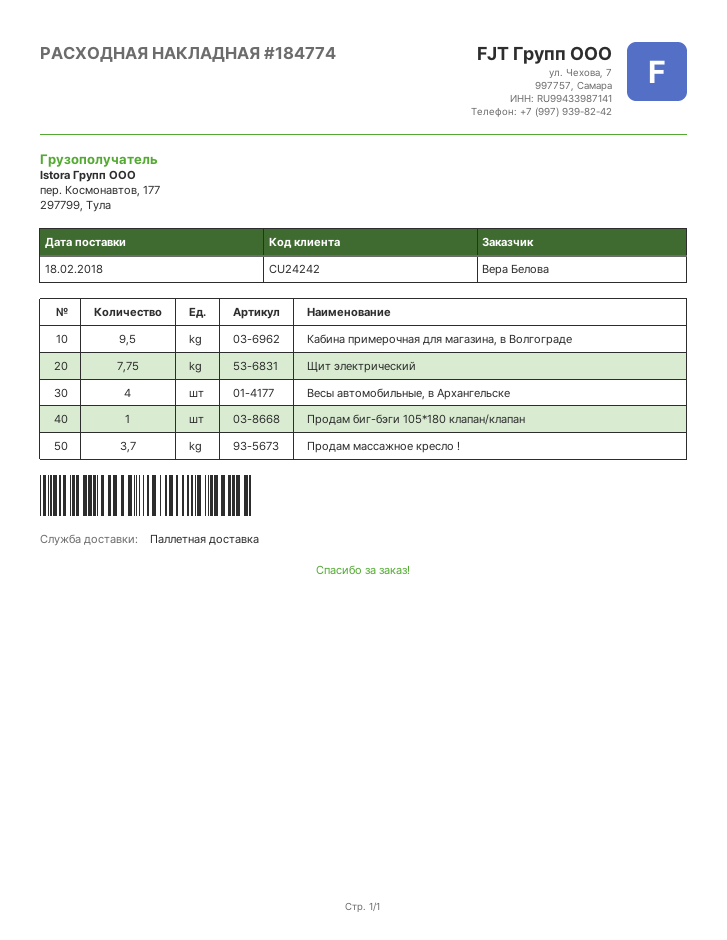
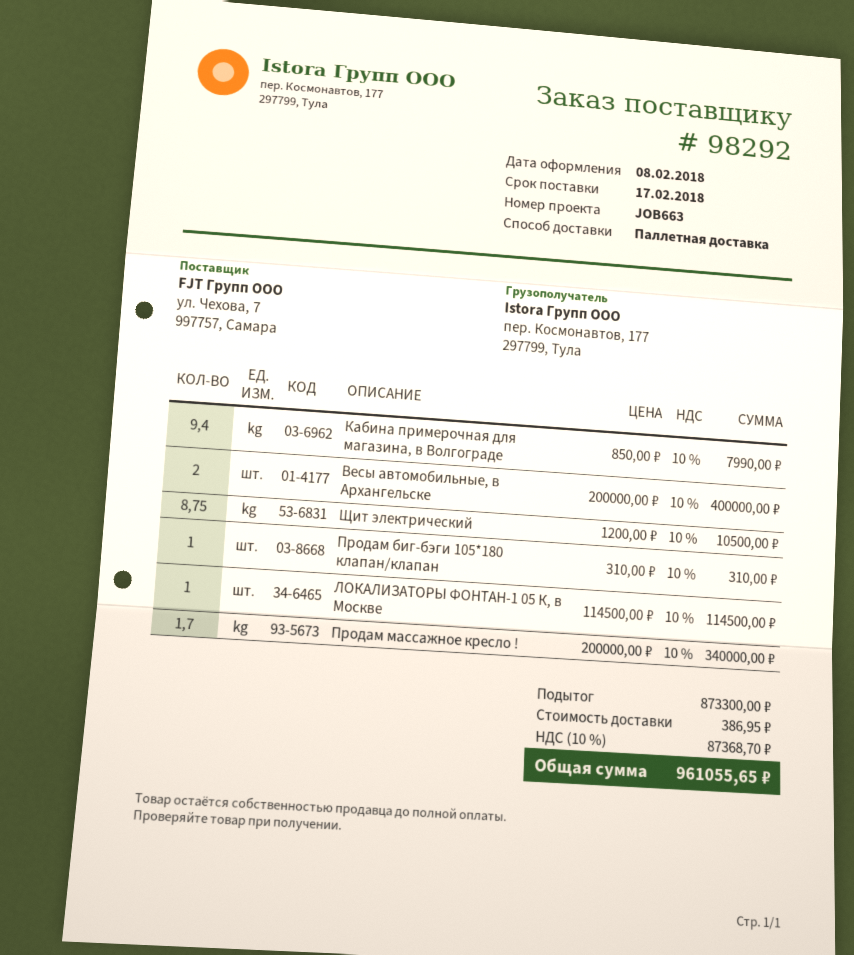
delivery date: 2018-02-18 -> 2018-02-17
Кабина примерочная для магазина, в Волгограде: 9.5 -> 9.4
Щит электрический: 7.75 -> 8.75
Весы автомобильные, в Архангельске: 4 -> 2
Продам массажное кресло !: 3.7 -> 1.7
ЛОКАЛИЗАТОРЫ ФОНТАН-1 05 К, в Москве: none -> 1

